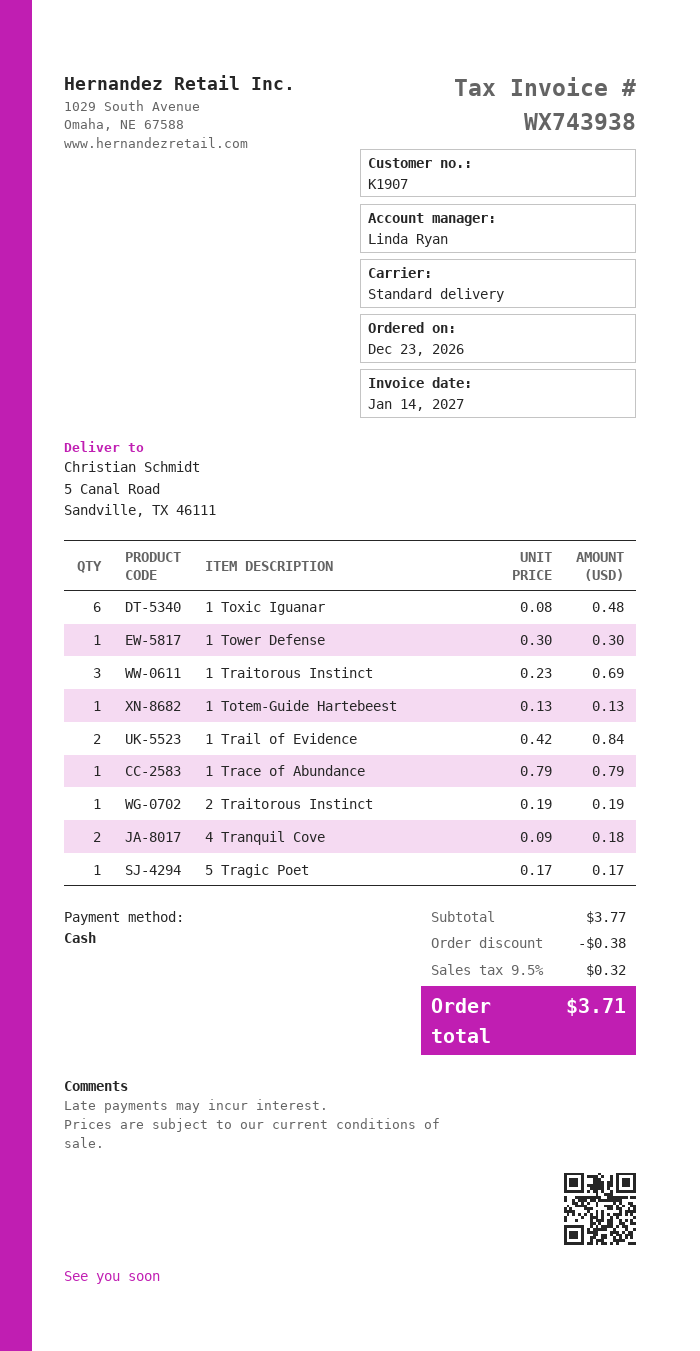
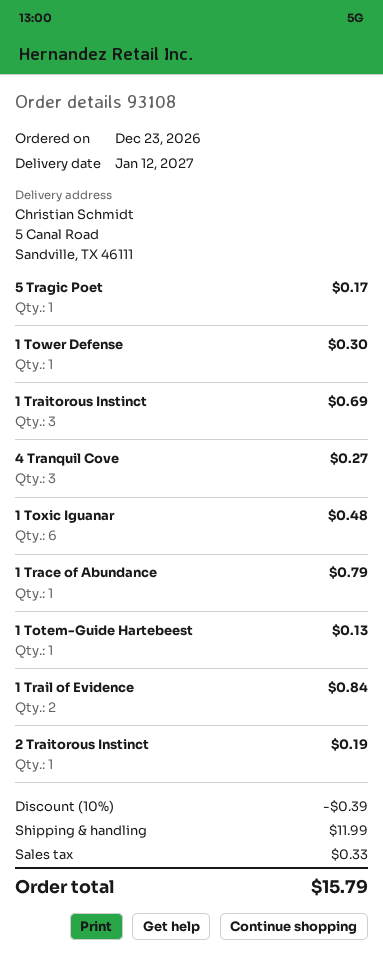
4 Tranquil Cove: 2 for 0.18 -> 3 for 0.27
discount: 0.38 -> 0.39
shipping: none -> 11.99
tax: 0.32 -> 0.33
total: 3.71 -> 15.79

